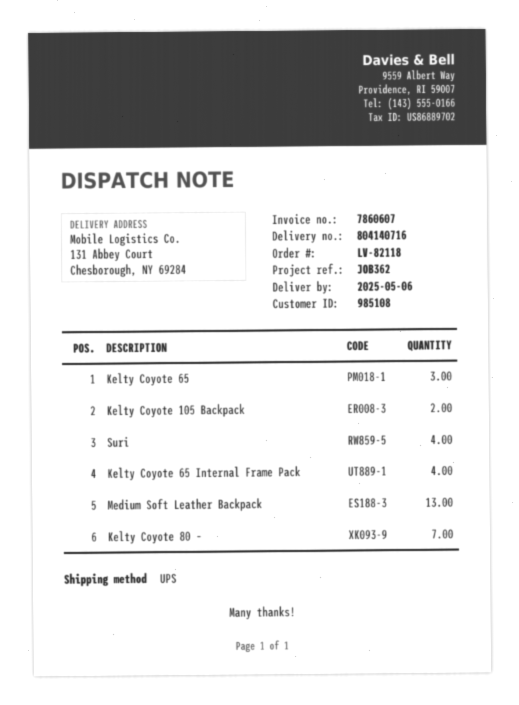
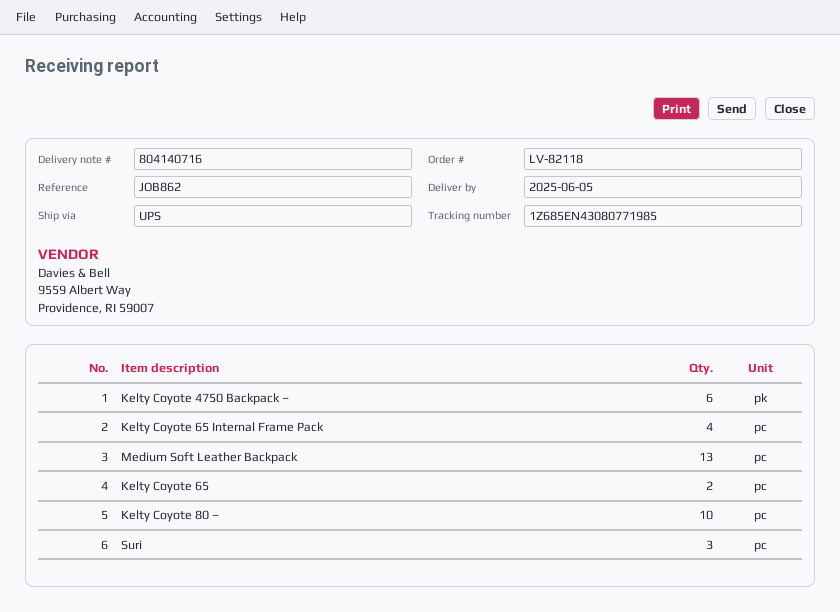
delivery date: 2025-05-06 -> 2025-06-05
reference: JOB362 -> JOB862
Kelty Coyote 65: 3 -> 2
Kelty Coyote 105 Backpack: 2 -> none
Suri: 4 -> 3
Kelty Coyote 80 –: 7 -> 10
Kelty Coyote 4750 Backpack –: none -> 6

